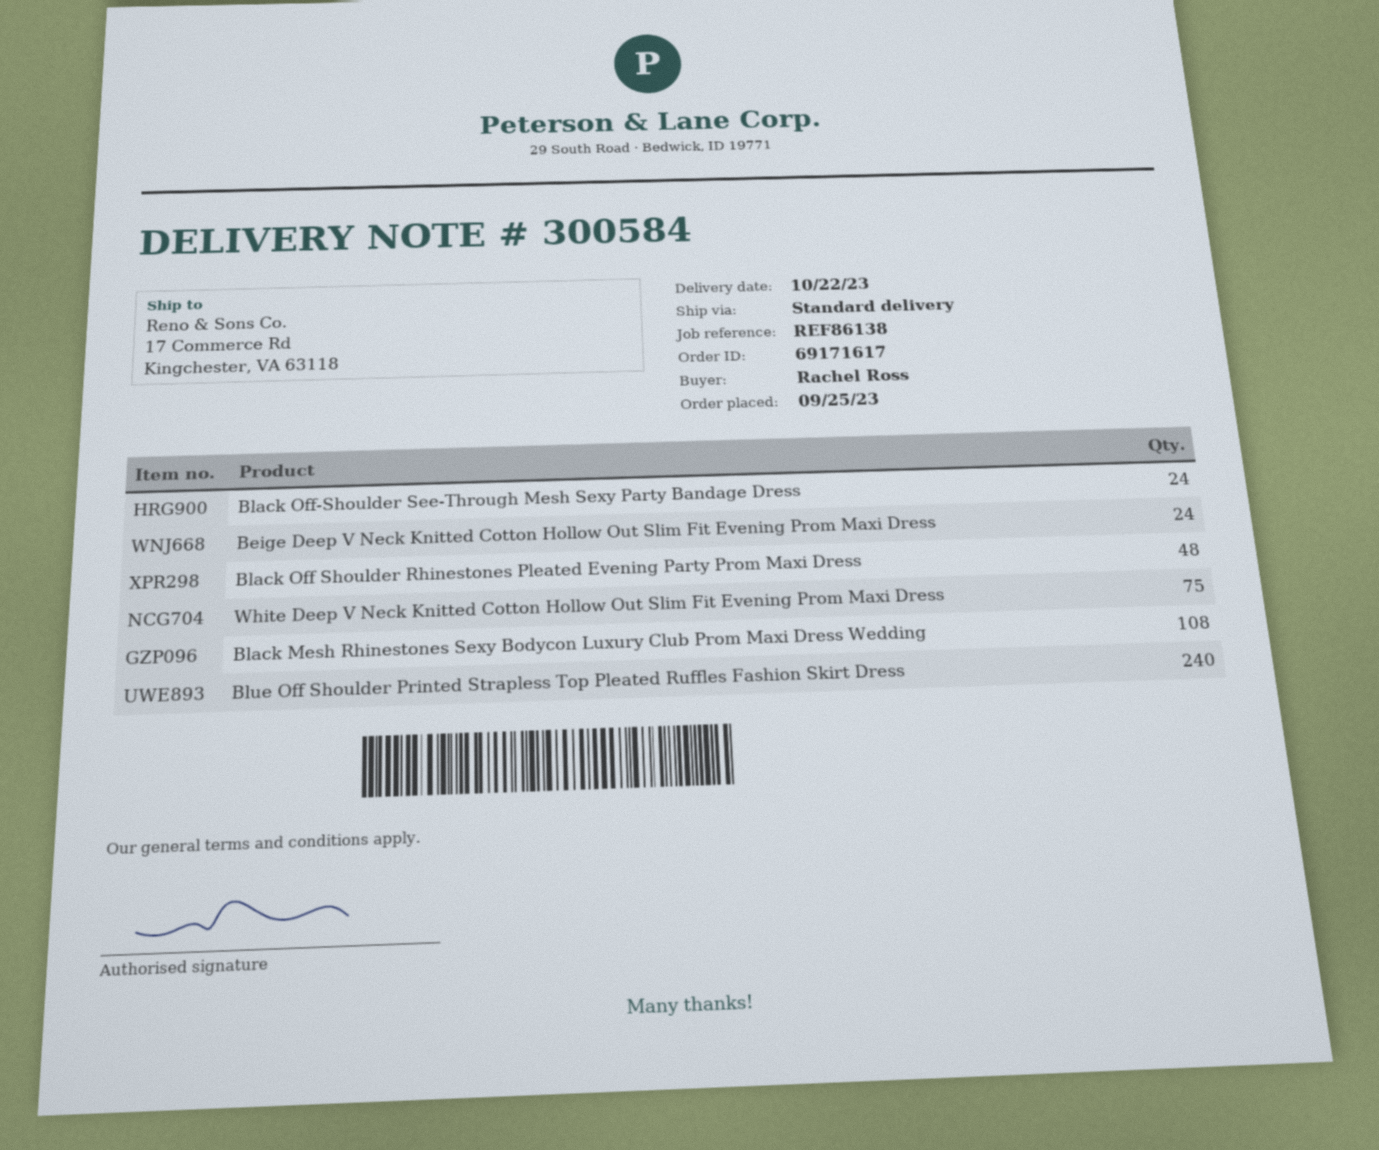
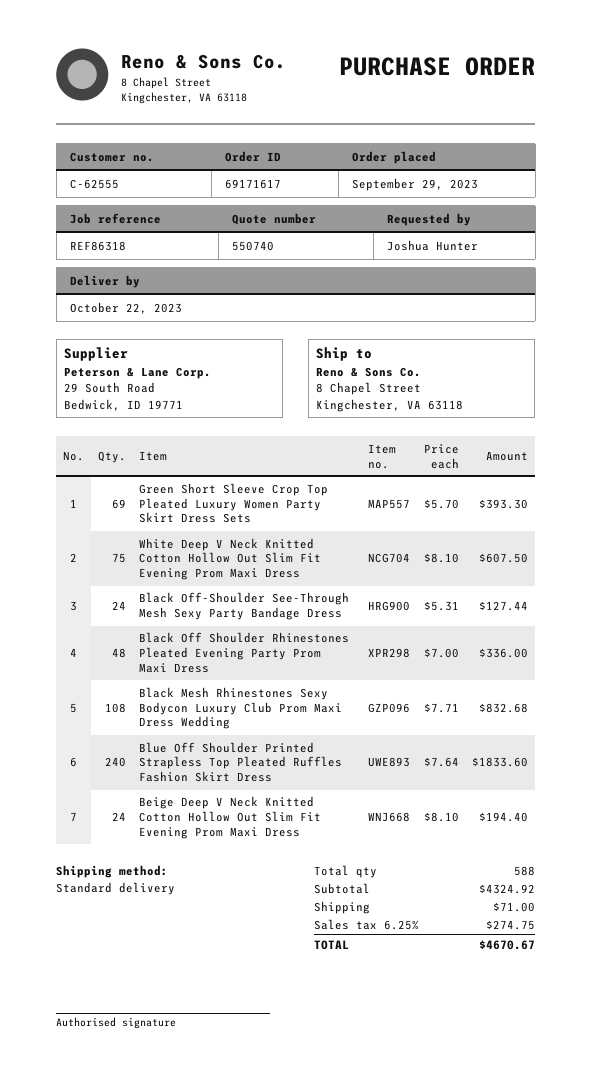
order date: 2023-09-25 -> 2023-09-29
reference: REF86138 -> REF86318
ordered by: Rachel Ross -> Joshua Hunter
ship to: 17 Commerce Rd, Kingchester, VA 63118 -> 8 Chapel Street, Kingchester, VA 63118
Green Short Sleeve Crop Top Pleated Luxury Women Party Skirt Dress Sets: none -> 69

